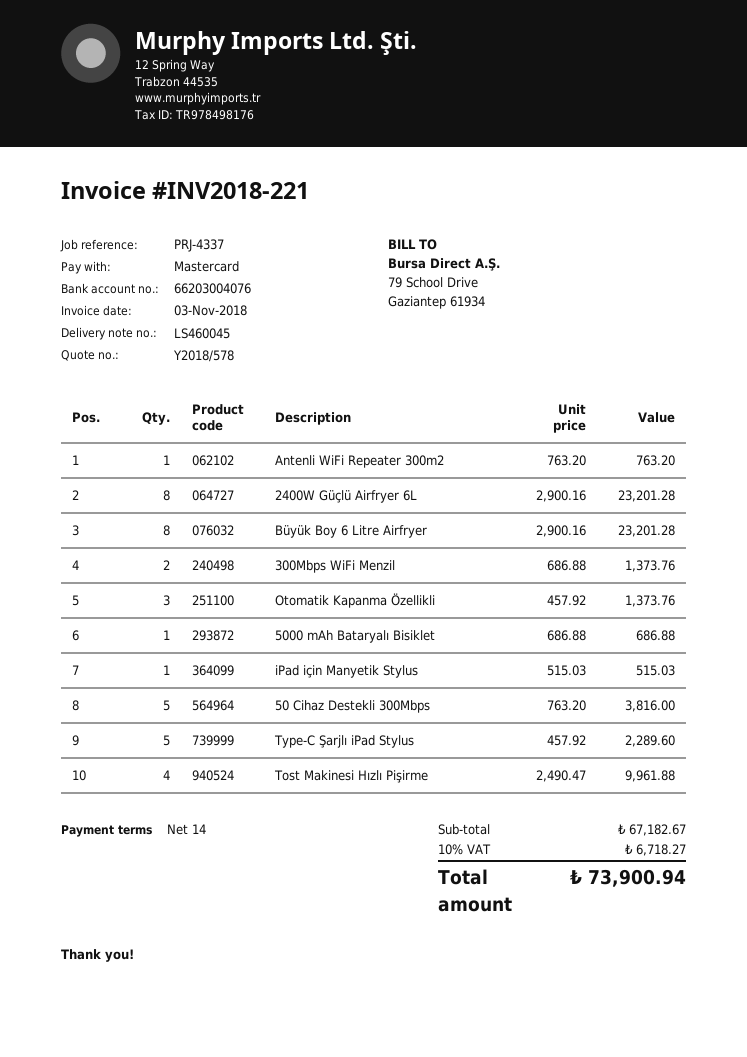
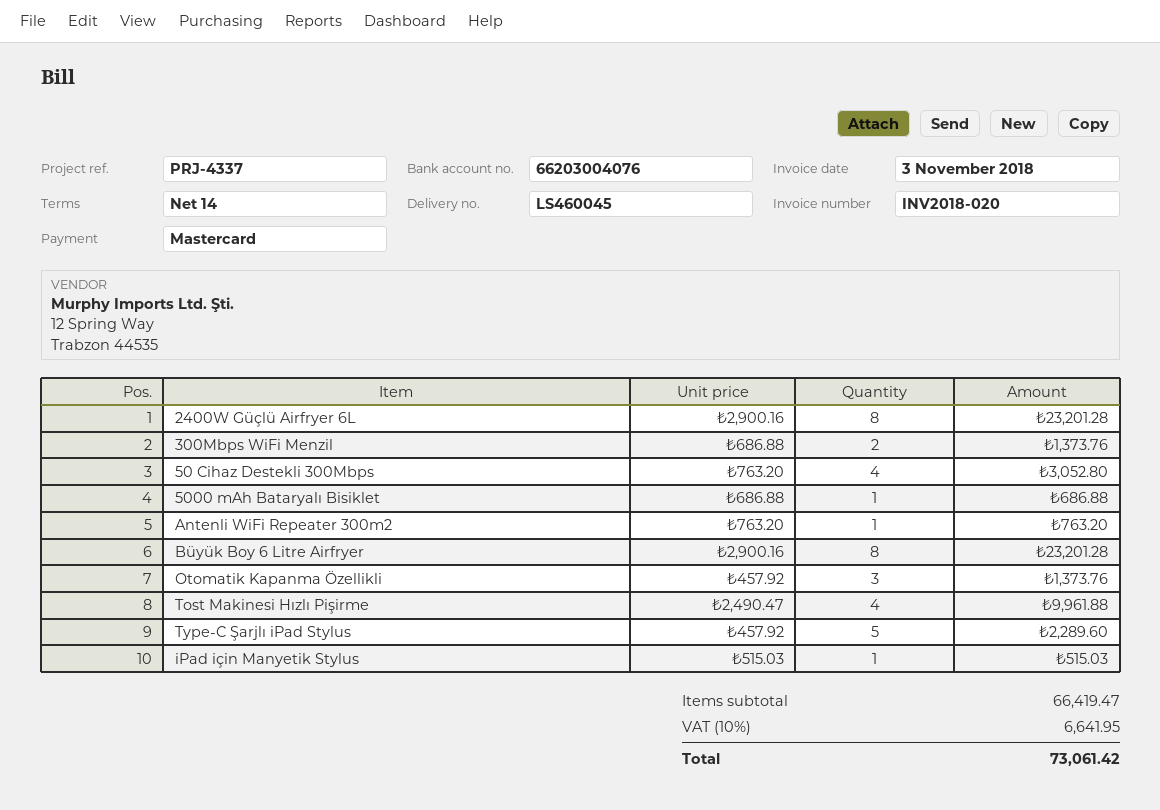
invoice number: INV2018-221 -> INV2018-020
50 Cihaz Destekli 300Mbps: 5 x 763.20 = 3816.00 -> 4 x 763.20 = 3052.80
subtotal: 67182.67 -> 66419.47
tax: 10% = 6718.27 -> 10% = 6641.95
total: 73900.94 -> 73061.42

